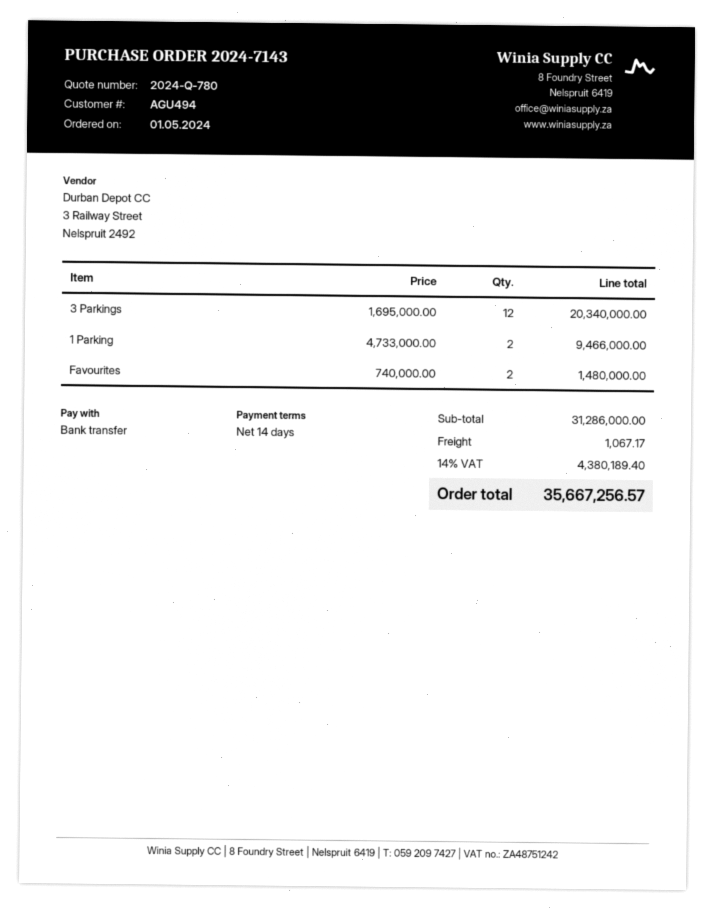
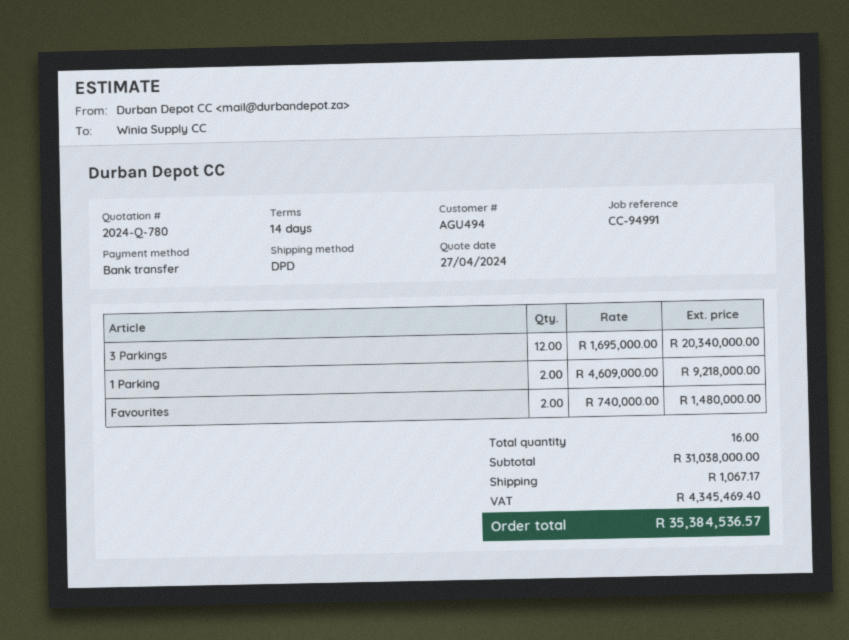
1 Parking: 2 x 4733000.00 = 9466000.00 -> 2 x 4609000.00 = 9218000.00
subtotal: 31286000.00 -> 31038000.00
tax: 4380189.40 -> 4345469.40
total: 35667256.57 -> 35384536.57

